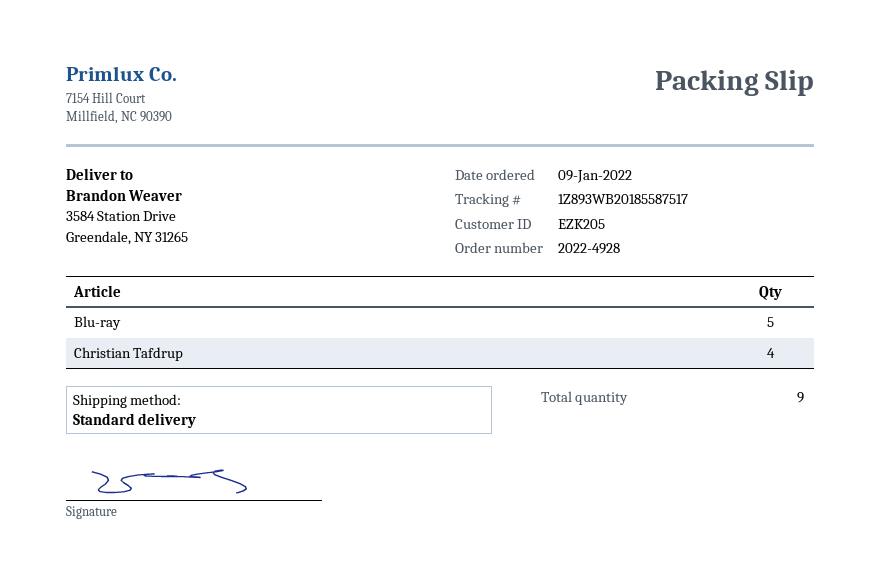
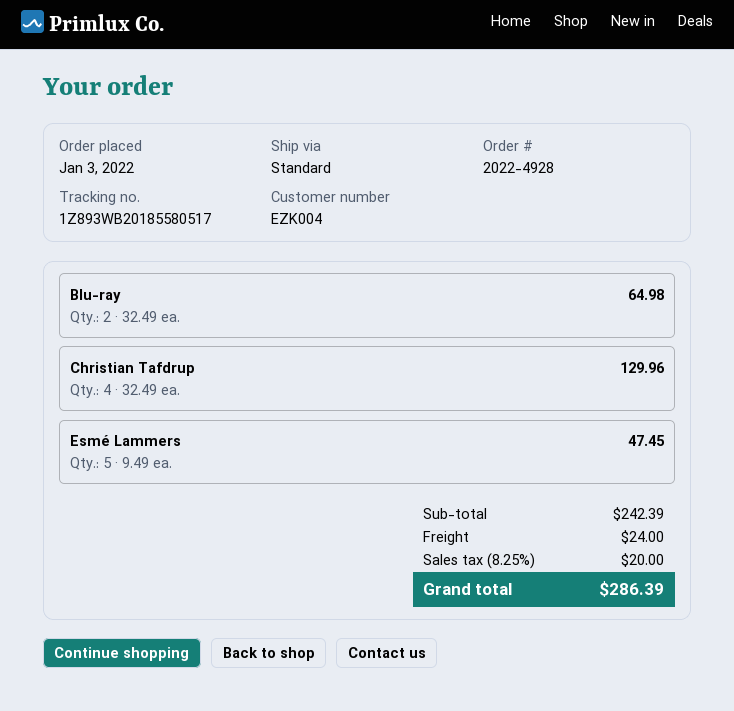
order date: 2022-01-09 -> 2022-01-03
customer number: EZK205 -> EZK004
tracking number: 1Z893WB20185587517 -> 1Z893WB20185580517
Blu-ray: 5 -> 2
Esmé Lammers: none -> 5

